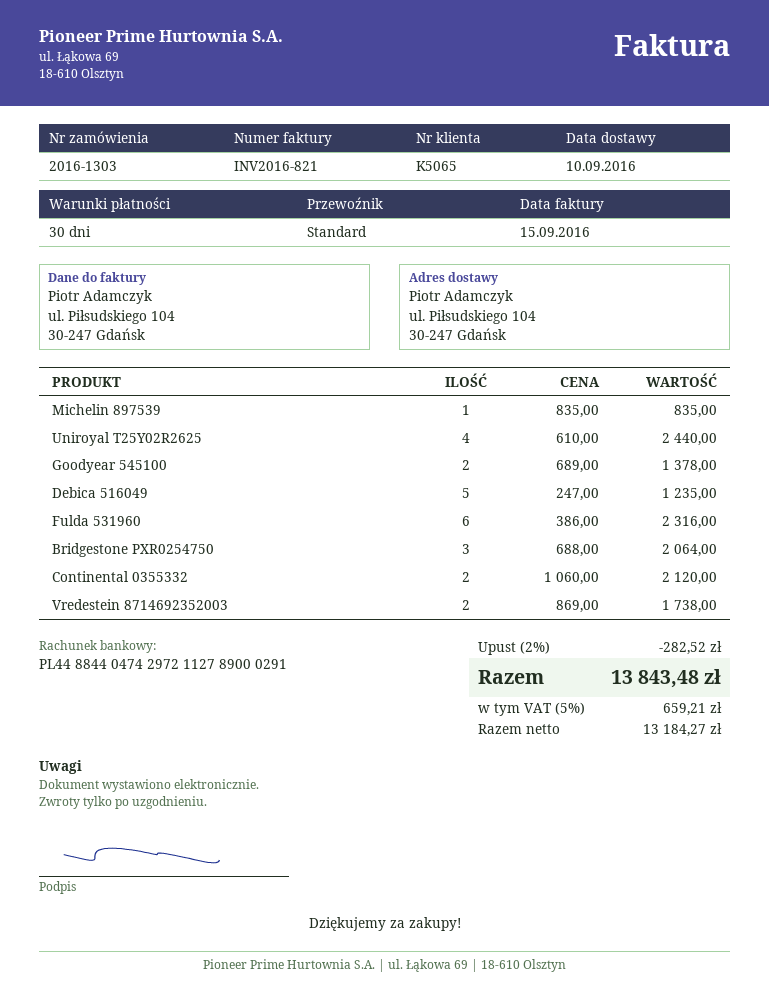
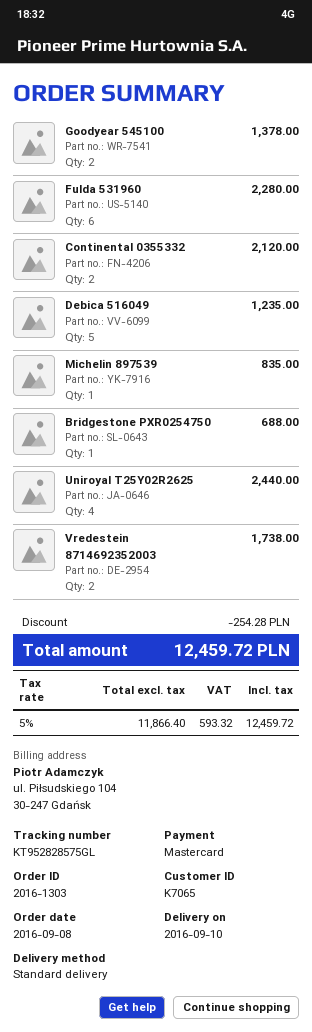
customer number: K5065 -> K7065
Fulda 531960: 6 for 2316.00 -> 6 for 2280.00
Bridgestone PXR0254750: 3 for 2064.00 -> 1 for 688.00
discount: 282.52 -> 254.28
net: 13184.27 -> 11866.40
tax: 5% = 659.21 -> 5% = 593.32
total: 13843.48 -> 12459.72

